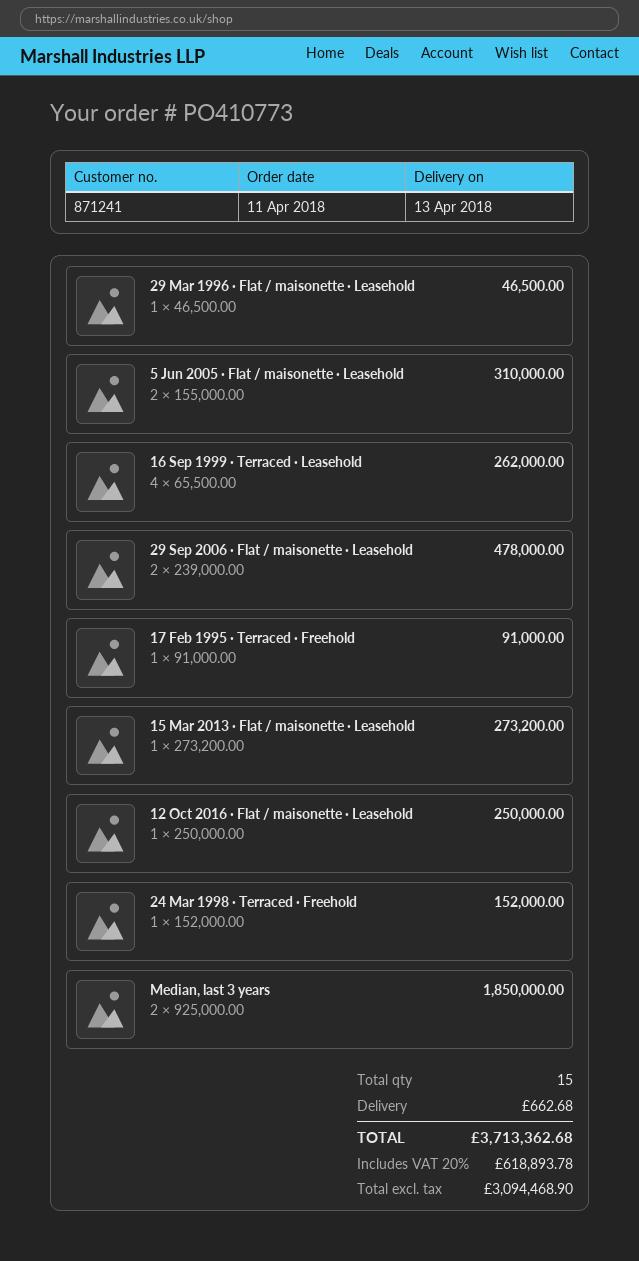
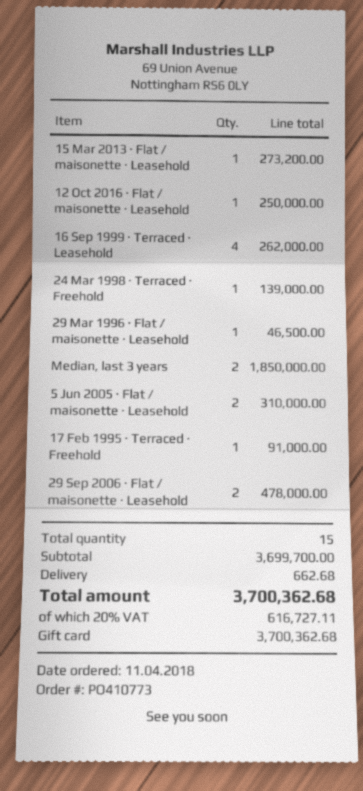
24 Mar 1998 · Terraced · Freehold: 1 for 152000.00 -> 1 for 139000.00
tax: 20% = 618893.78 -> 20% = 616727.11
total: 3713362.68 -> 3700362.68

